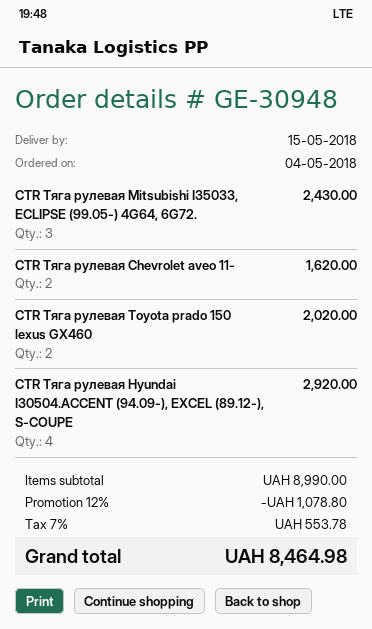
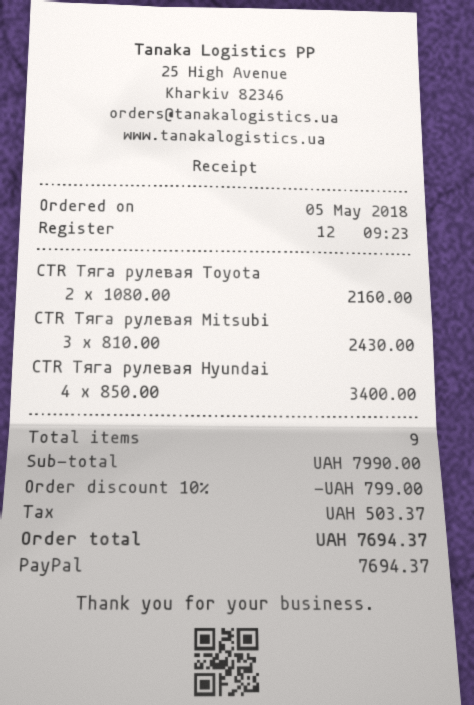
order date: 2018-05-04 -> 2018-05-05
CTR Тяга рулевая Chevrolet aveo 11-: 2 for 1620.00 -> none
CTR Тяга рулевая Toyota prado 150 lexus GX460: 2 for 2020.00 -> 2 for 2160.00
CTR Тяга рулевая Hyundai I30504.ACCENT (94.09-), EXCEL (89.12-), S-COUPE: 4 for 2920.00 -> 4 for 3400.00
subtotal: 8990.00 -> 7990.00
discount: 12% = 1078.80 -> 10% = 799.00
tax: 553.78 -> 503.37
total: 8464.98 -> 7694.37

